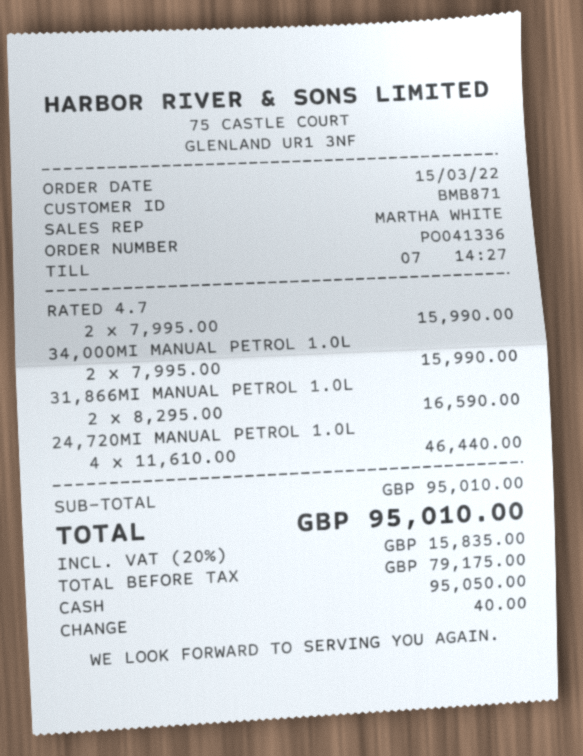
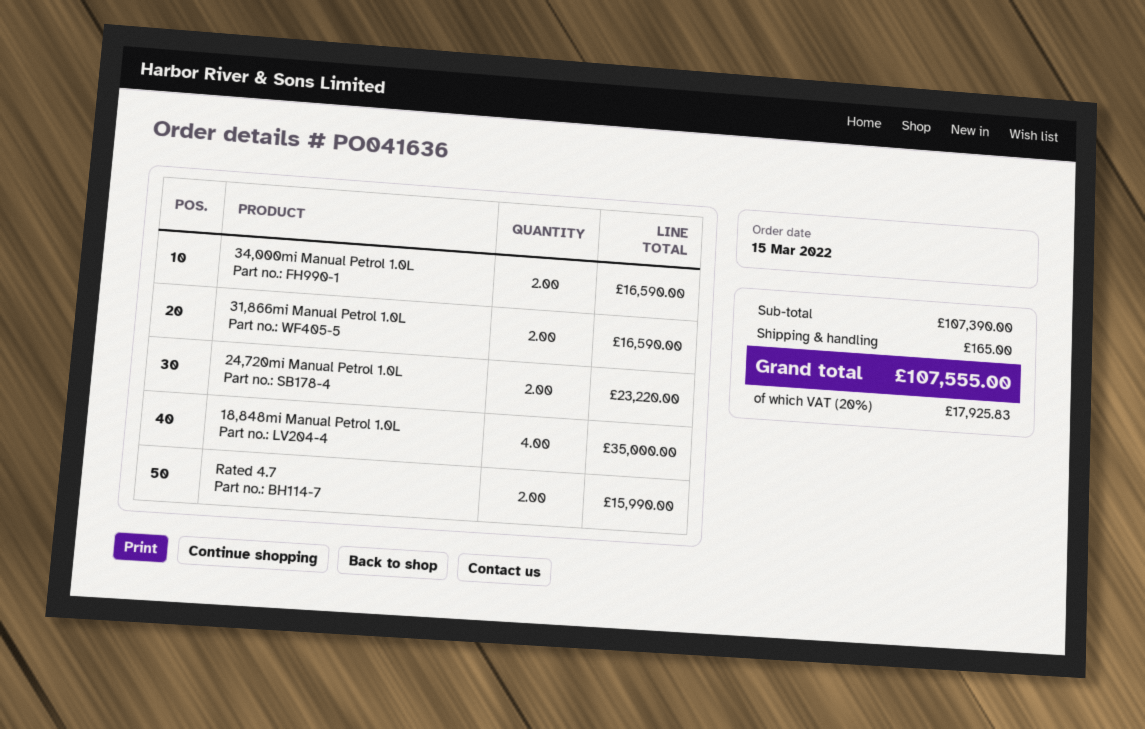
order number: PO041336 -> PO041636
34,000MI MANUAL PETROL 1.0L: 2 for 15990.00 -> 2 for 16590.00
24,720MI MANUAL PETROL 1.0L: 4 for 46440.00 -> 2 for 23220.00
18,848mi Manual Petrol 1.0L: none -> 4 for 35000.00
subtotal: 95010.00 -> 107390.00
shipping: none -> 165.00
tax: 20% = 15835.00 -> 20% = 17925.83
total: 95010.00 -> 107555.00

